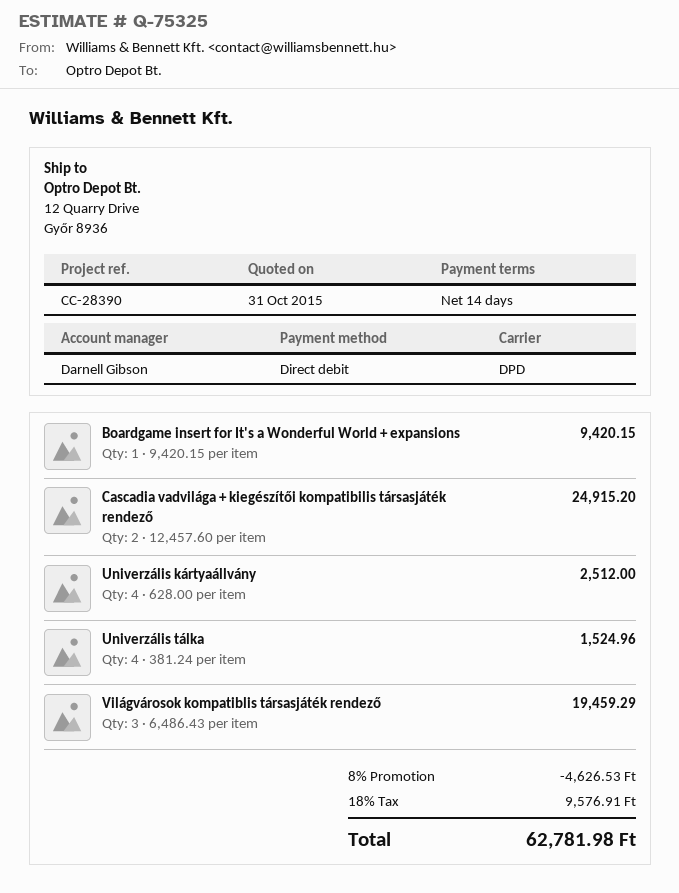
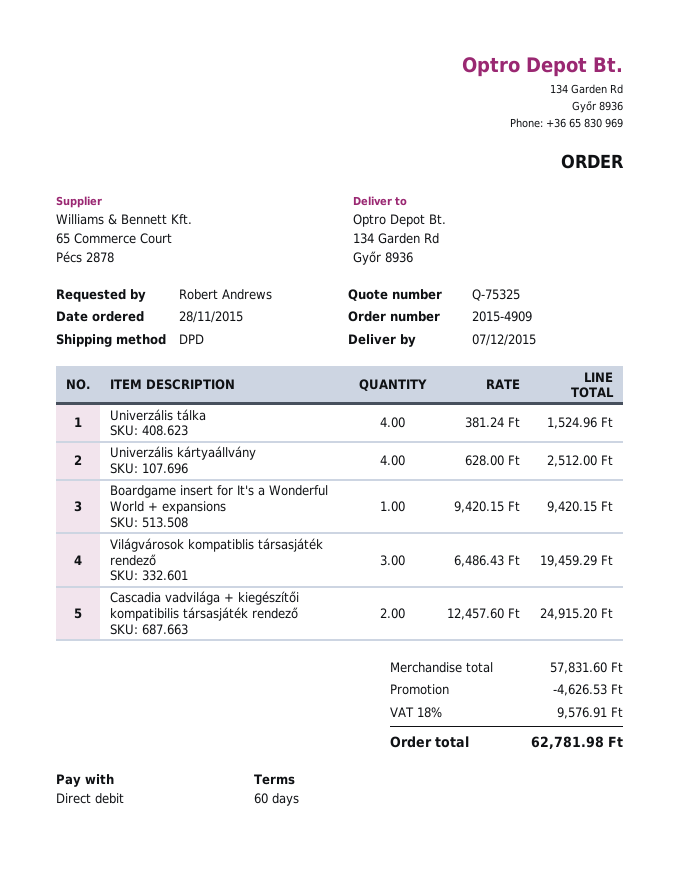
payment terms: 14 days -> 60 days
ship to: 12 Quarry Drive, Győr 8936 -> 134 Garden Rd, Győr 8936

